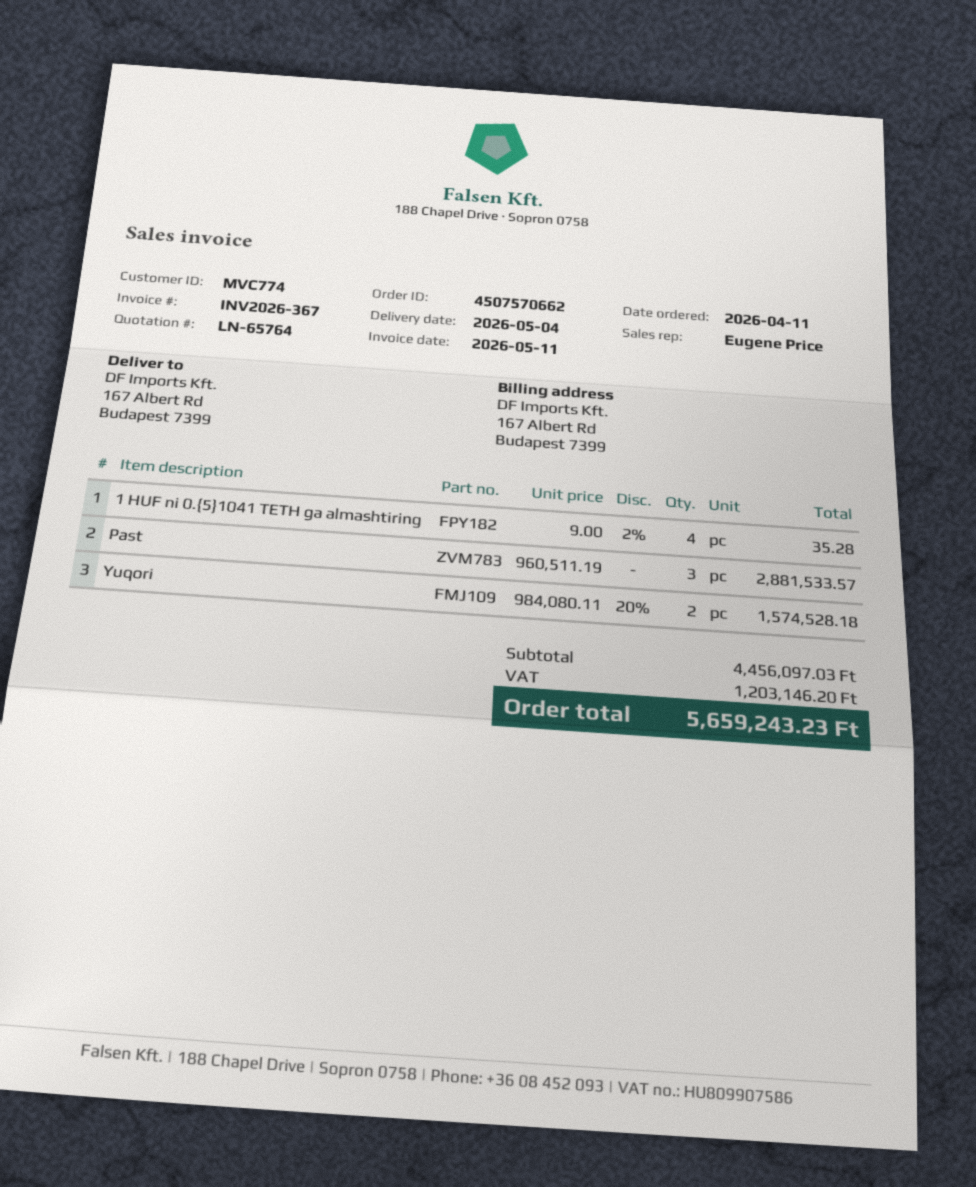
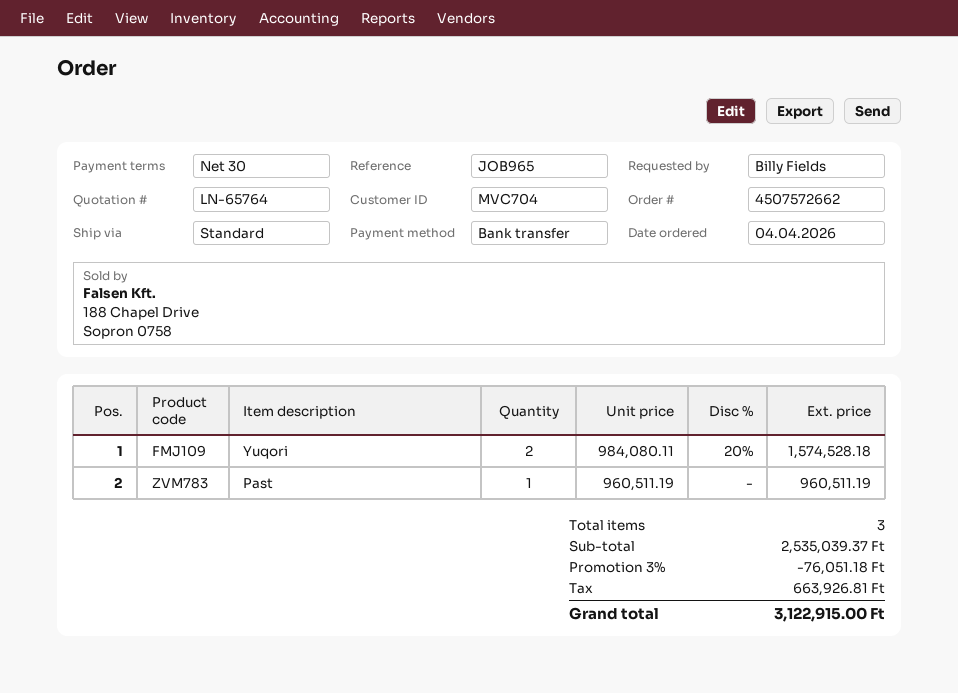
order number: 4507570662 -> 4507572662
order date: 2026-04-11 -> 2026-04-04
customer number: MVC774 -> MVC704
1 HUF ni 0.{5}1041 TETH ga almashtiring: 4 x 9.00 - 2% = 35.28 -> none
Past: 3 x 960511.19 = 2881533.57 -> 1 x 960511.19 = 960511.19
subtotal: 4456097.03 -> 2535039.37
discount: none -> 3% = 76051.18
tax: 1203146.20 -> 663926.81
total: 5659243.23 -> 3122915.00

